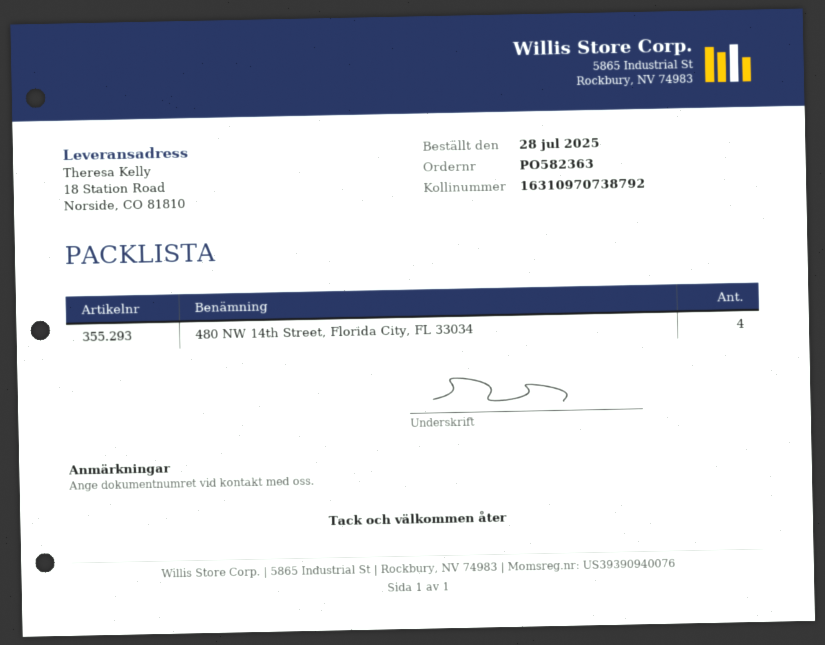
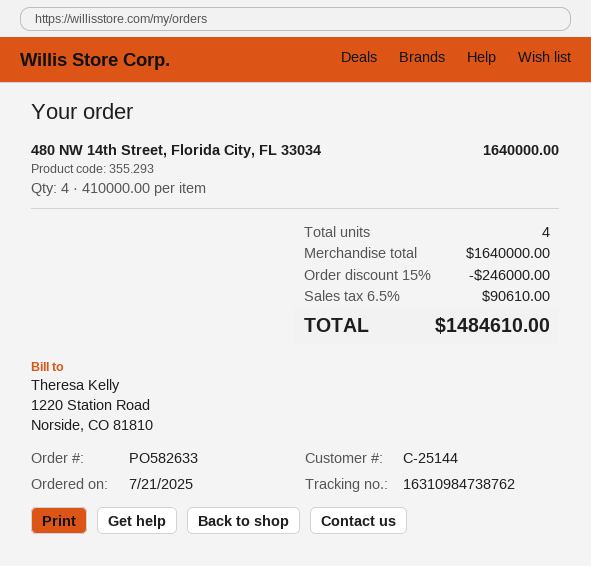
order number: PO582363 -> PO582633
order date: 2025-07-28 -> 2025-07-21
tracking number: 16310970738792 -> 16310984738762

